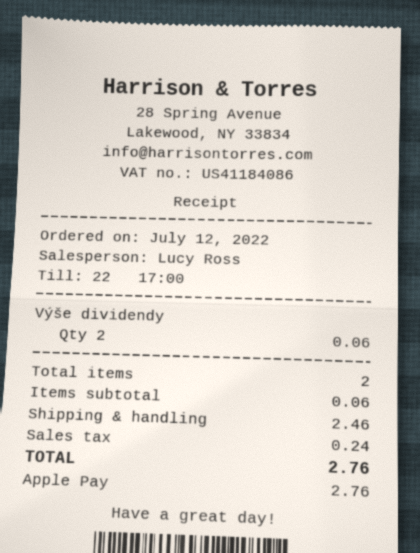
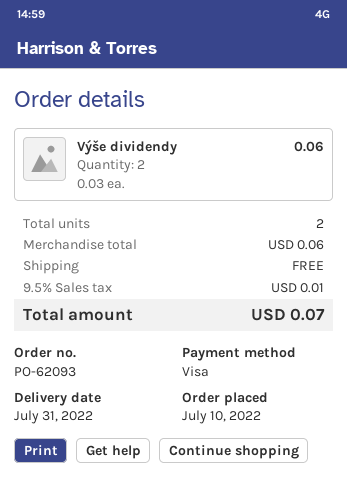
order date: 2022-07-12 -> 2022-07-10
payment method: Apple Pay -> Visa
shipping: 2.46 -> 0.00
tax: 0.24 -> 0.01
total: 2.76 -> 0.07

